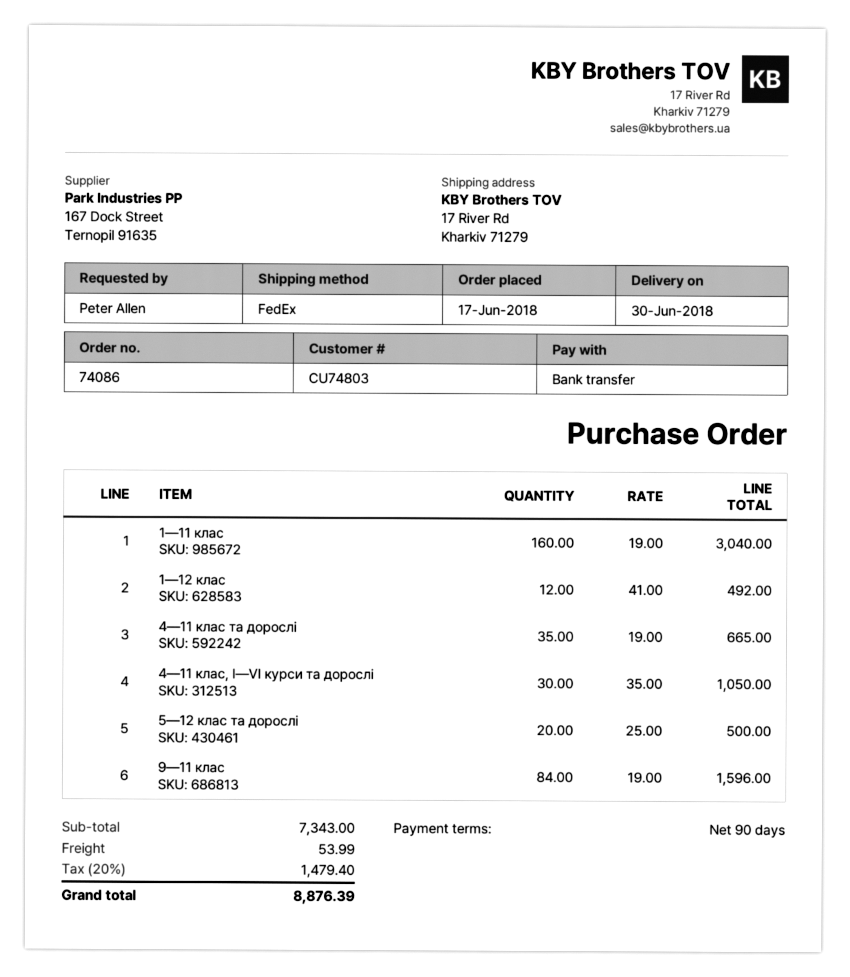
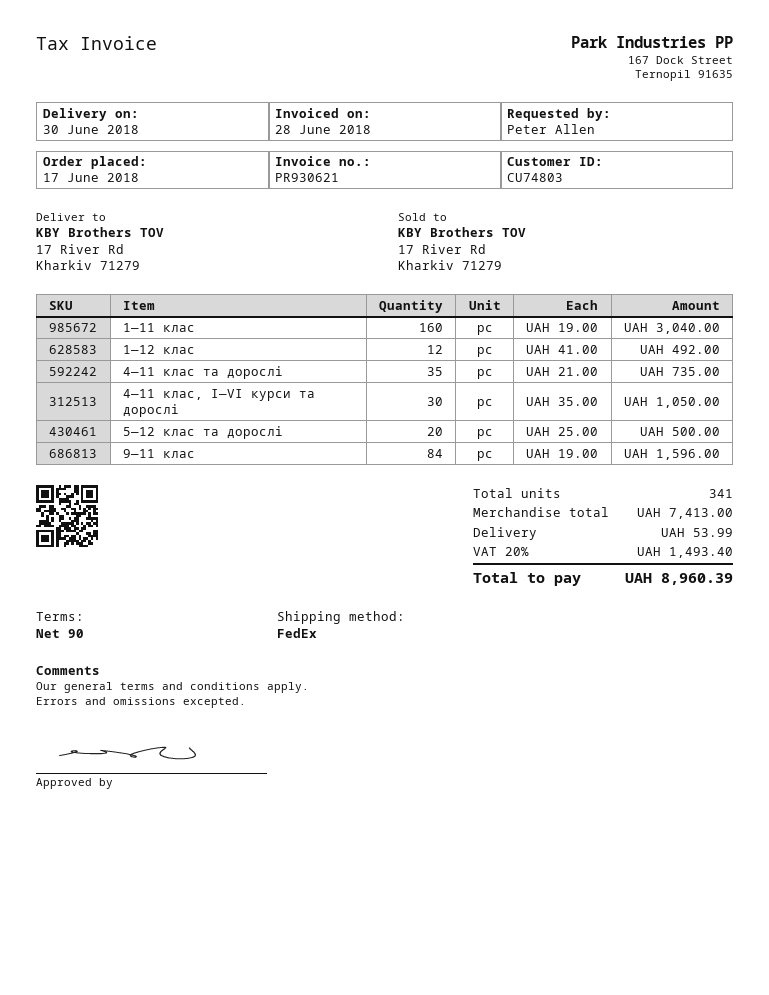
4—11 клас та дорослі: 35 x 19.00 = 665.00 -> 35 x 21.00 = 735.00
subtotal: 7343.00 -> 7413.00
tax: 20% = 1479.40 -> 20% = 1493.40
total: 8876.39 -> 8960.39

